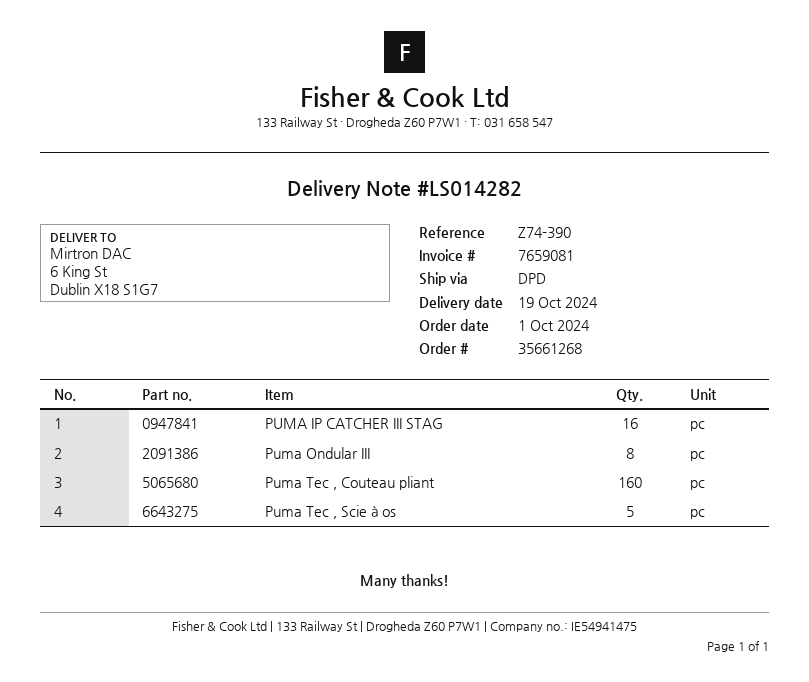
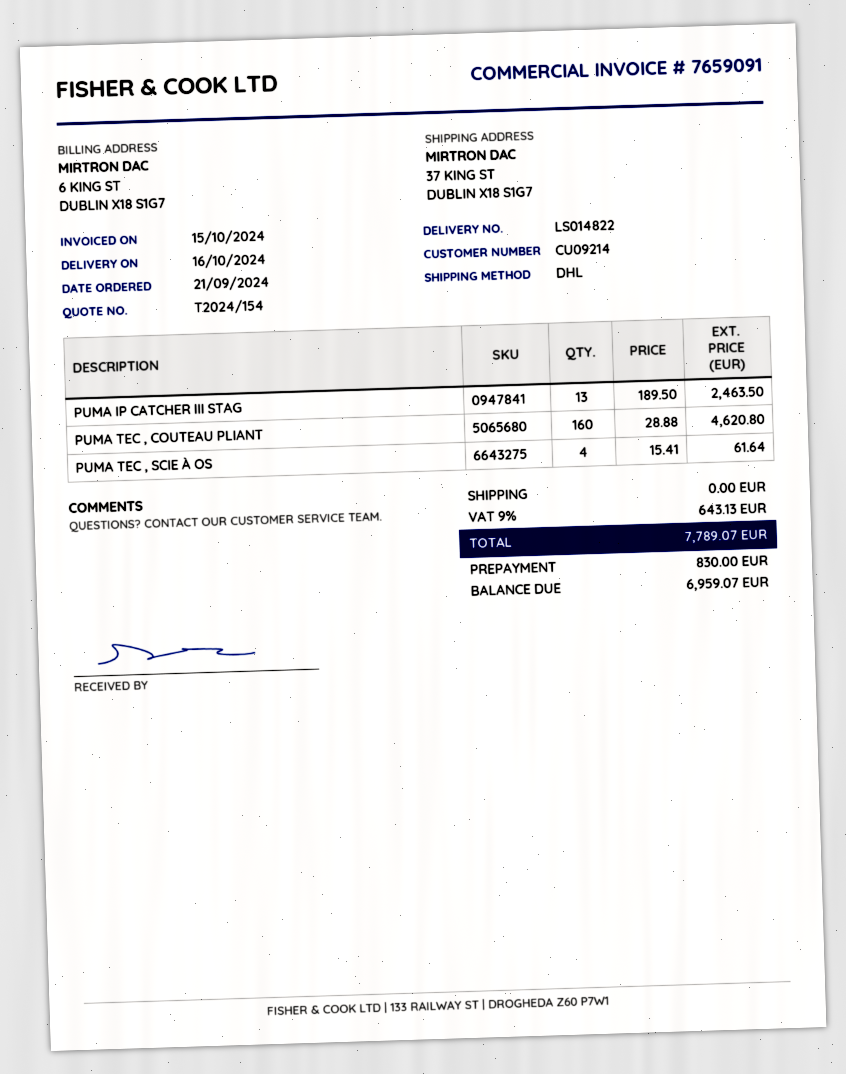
order date: 2024-10-01 -> 2024-09-21
delivery note number: LS014282 -> LS014822
delivery date: 2024-10-19 -> 2024-10-16
invoice number: 7659081 -> 7659091
shipping method: DPD -> DHL
ship to: 6 King St, Dublin X18 S1G7 -> 37 KING ST, DUBLIN X18 S1G7
PUMA IP CATCHER III STAG: 16 -> 13
Puma Ondular III: 8 -> none
Puma Tec , Scie à os: 5 -> 4

